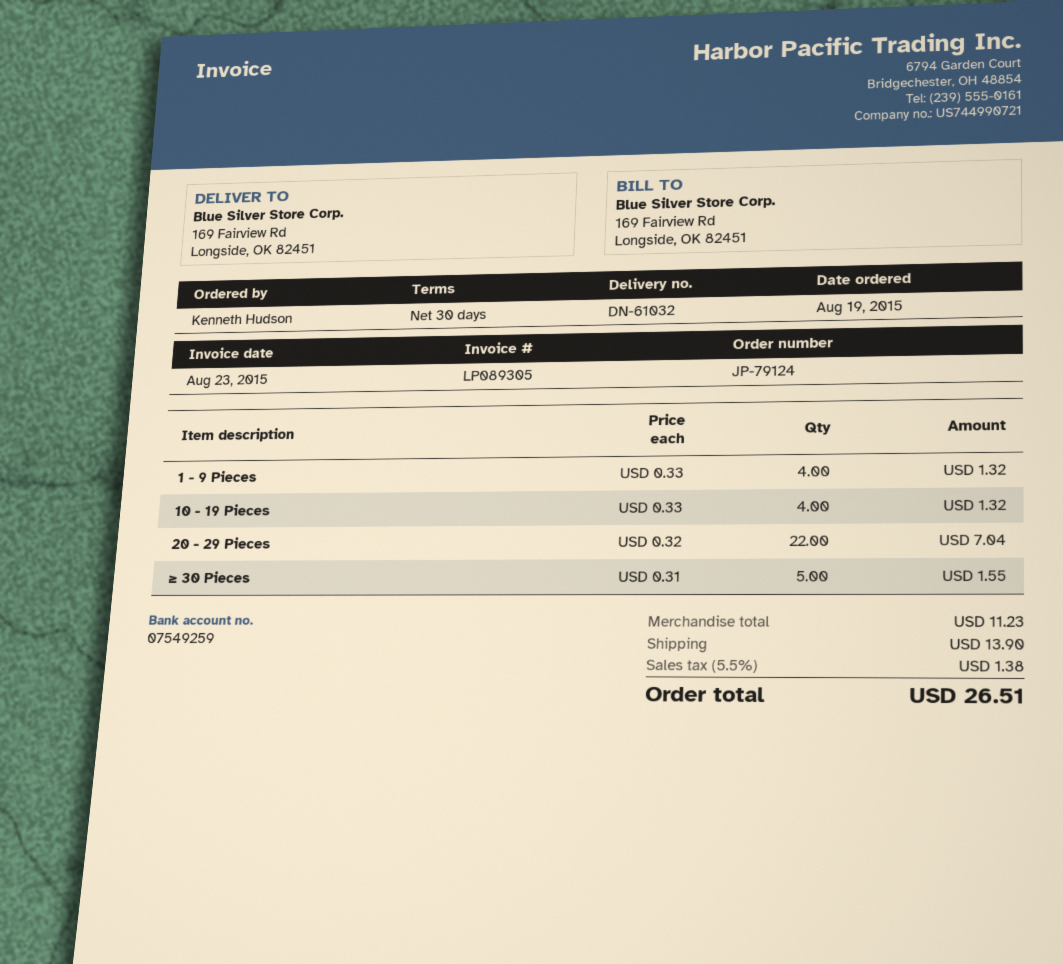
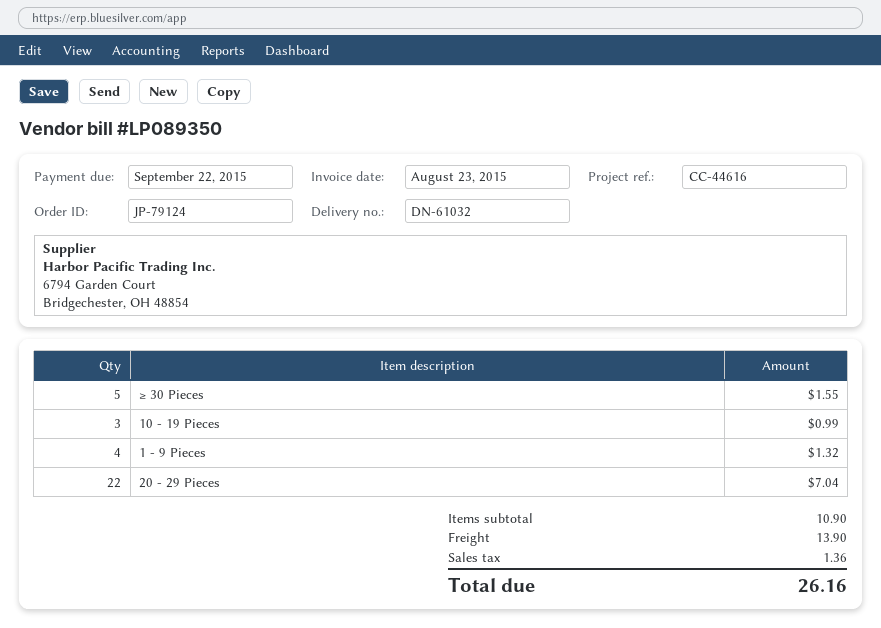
invoice number: LP089305 -> LP089350
10 - 19 Pieces: 4 for 1.32 -> 3 for 0.99
subtotal: 11.23 -> 10.90
tax: 1.38 -> 1.36
total: 26.51 -> 26.16

